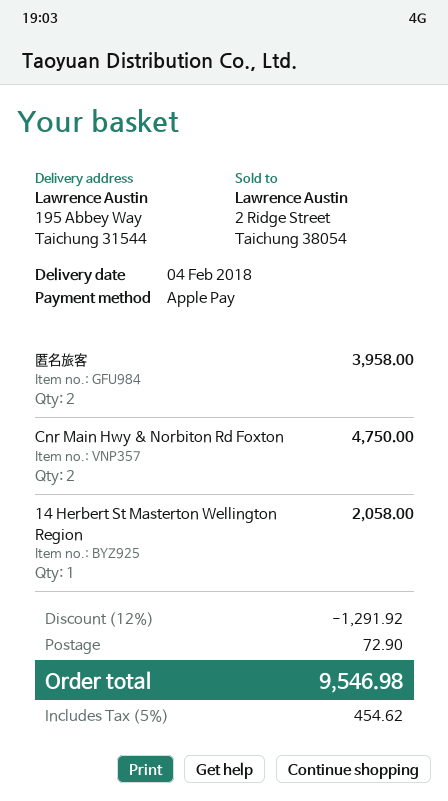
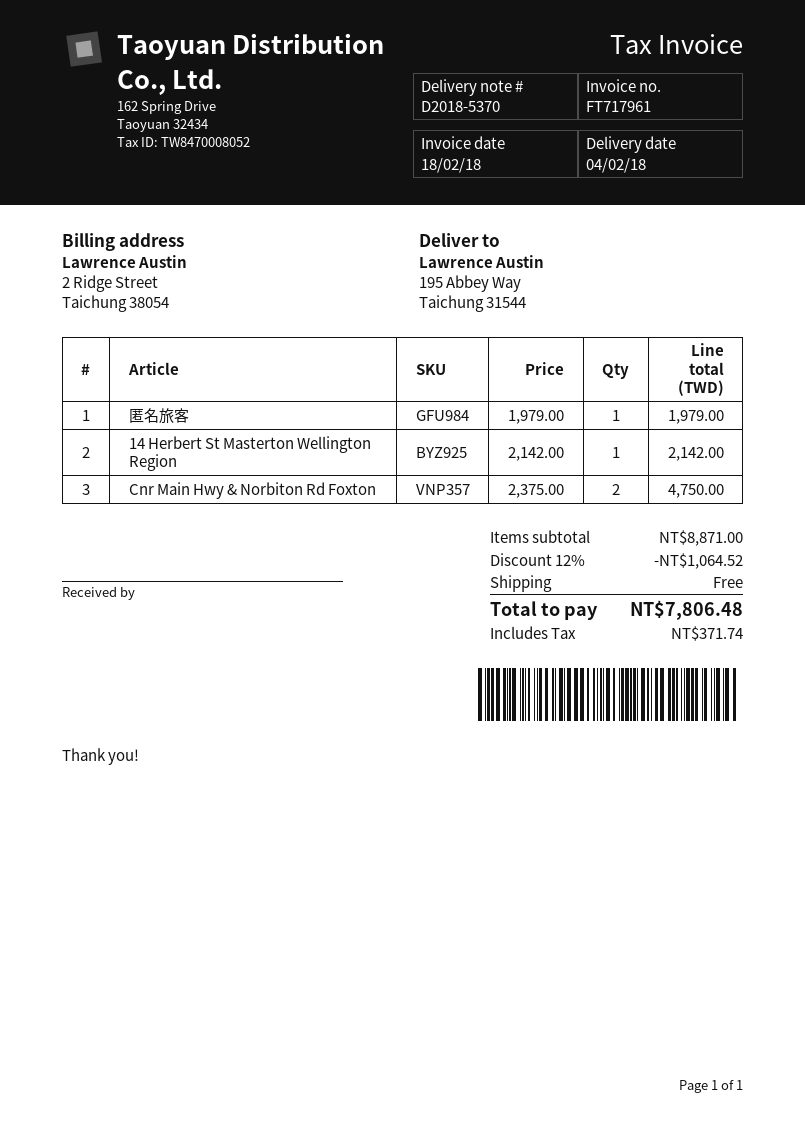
匿名旅客: 2 for 3958.00 -> 1 for 1979.00
14 Herbert St Masterton Wellington Region: 1 for 2058.00 -> 1 for 2142.00
discount: 12% = 1291.92 -> 12% = 1064.52
shipping: 72.90 -> 0.00
tax: 454.62 -> 371.74
total: 9546.98 -> 7806.48

